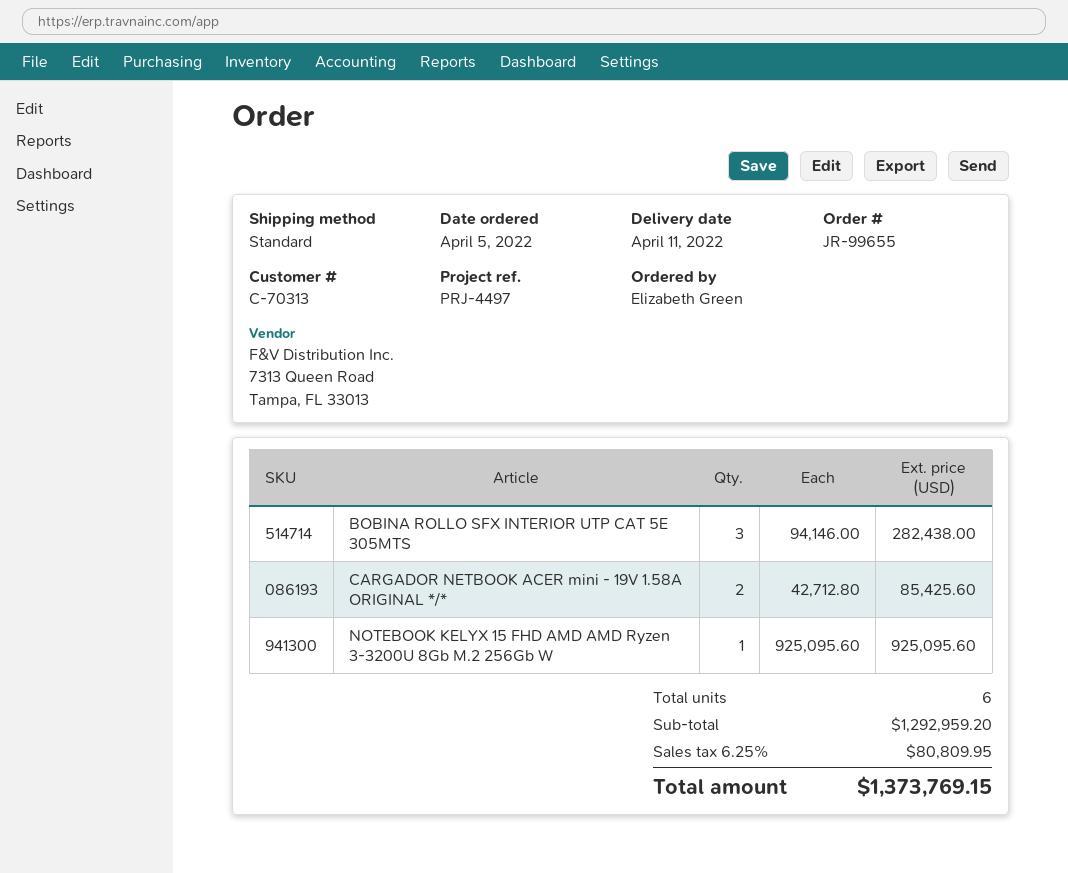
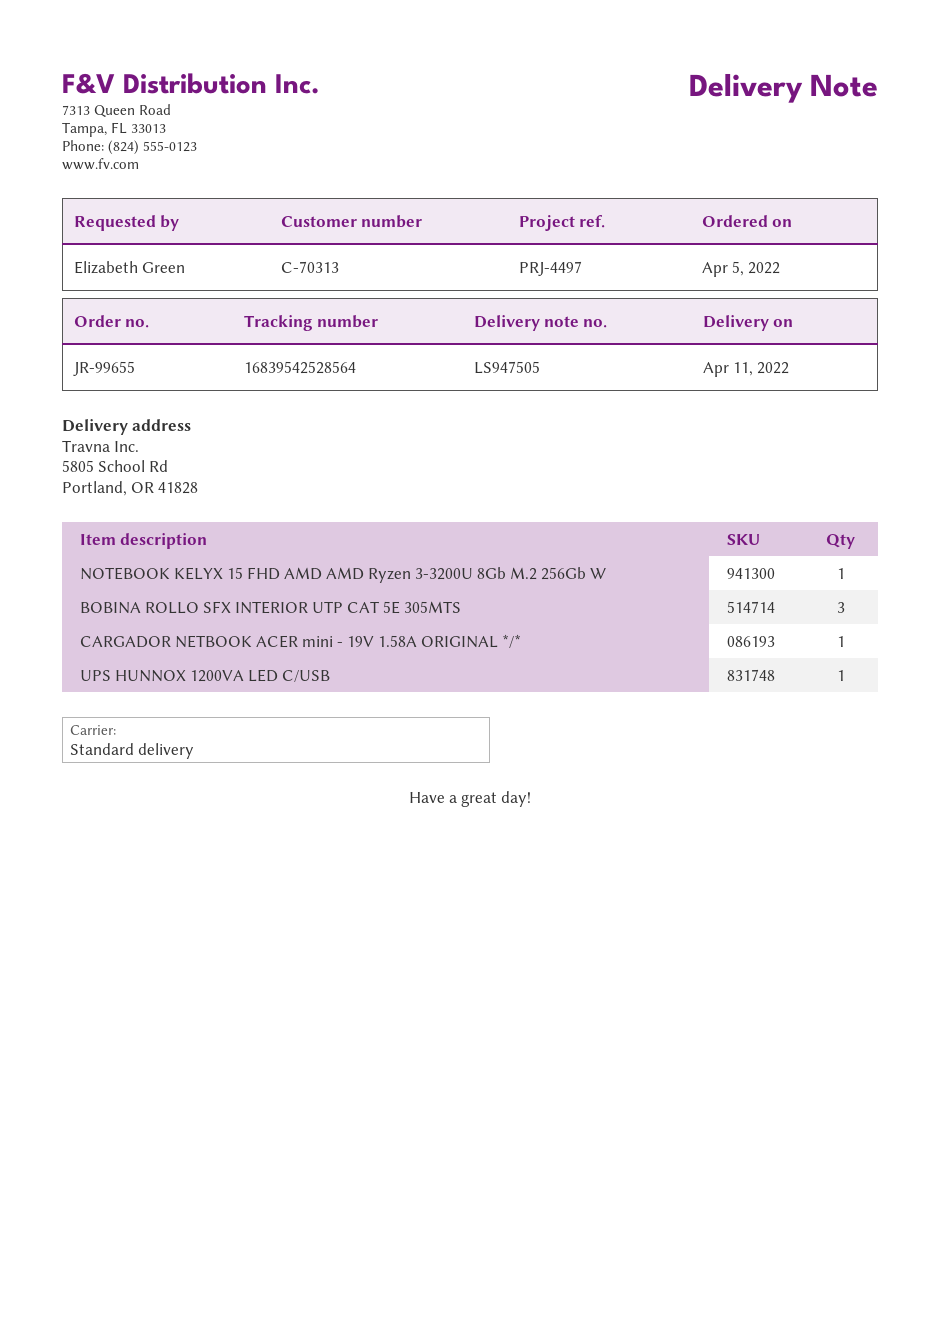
CARGADOR NETBOOK ACER mini - 19V 1.58A ORIGINAL */*: 2 -> 1
UPS HUNNOX 1200VA LED C/USB: none -> 1

